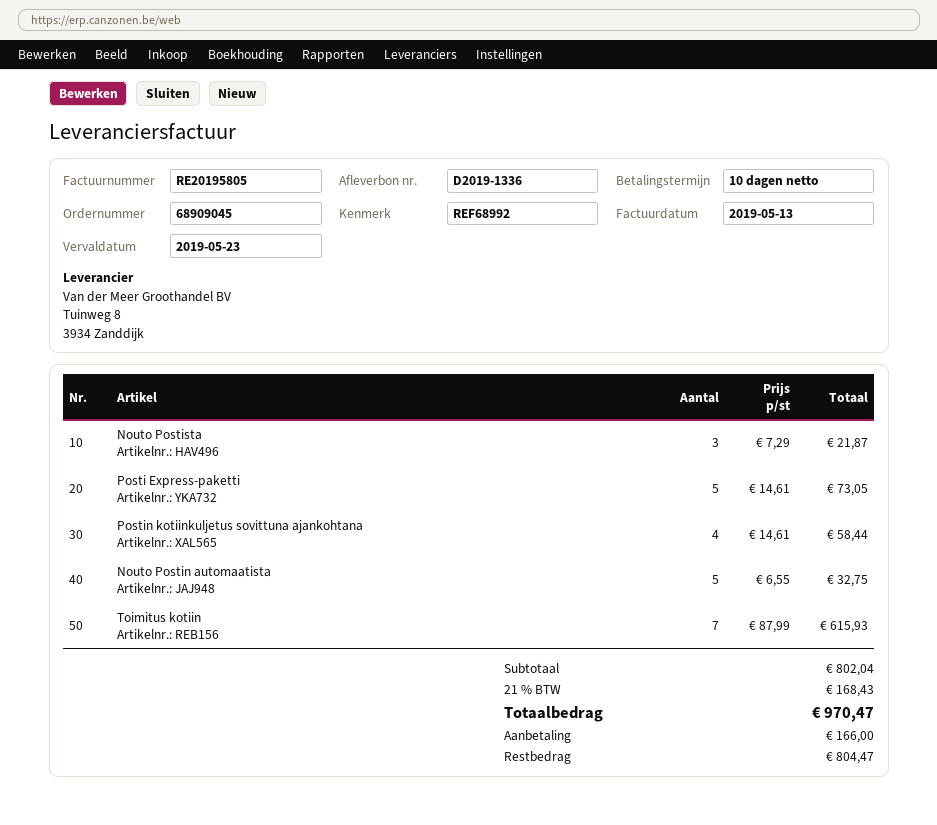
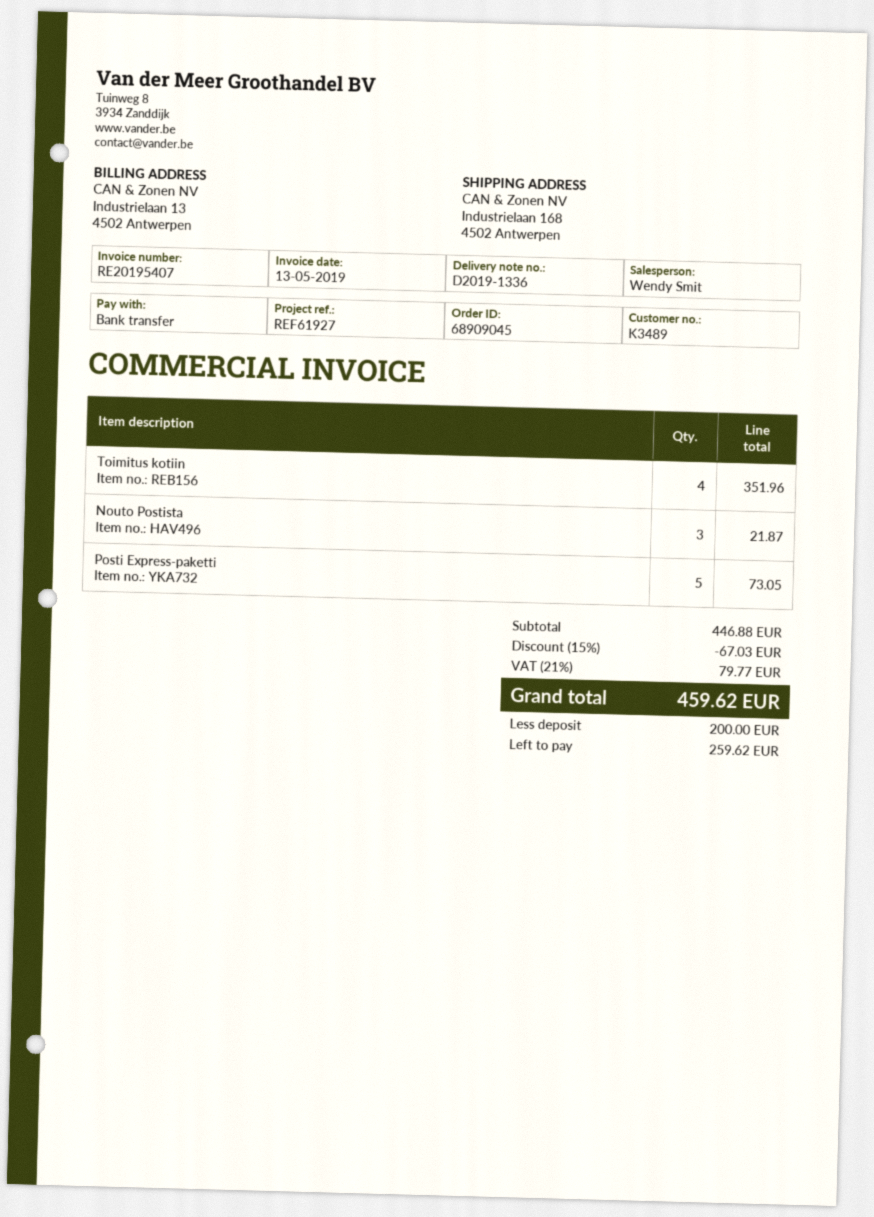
invoice number: RE20195805 -> RE20195407
reference: REF68992 -> REF61927
Postin kotiinkuljetus sovittuna ajankohtana: 4 for 58.44 -> none
Nouto Postin automaatista: 5 for 32.75 -> none
Toimitus kotiin: 7 for 615.93 -> 4 for 351.96
subtotal: 802.04 -> 446.88
discount: none -> 15% = 67.03
tax: 21% = 168.43 -> 21% = 79.77
total: 970.47 -> 459.62
deposit: 166.00 -> 200.00
balance: 804.47 -> 259.62

